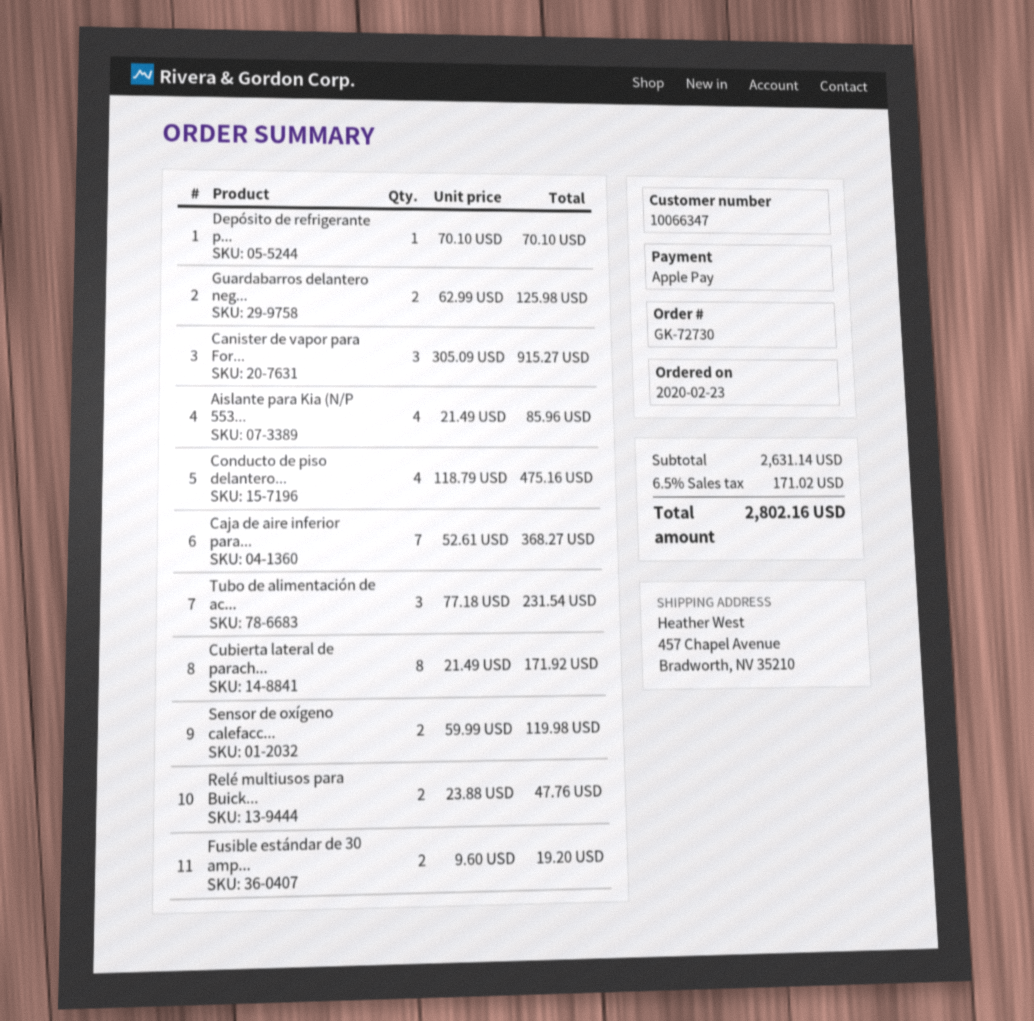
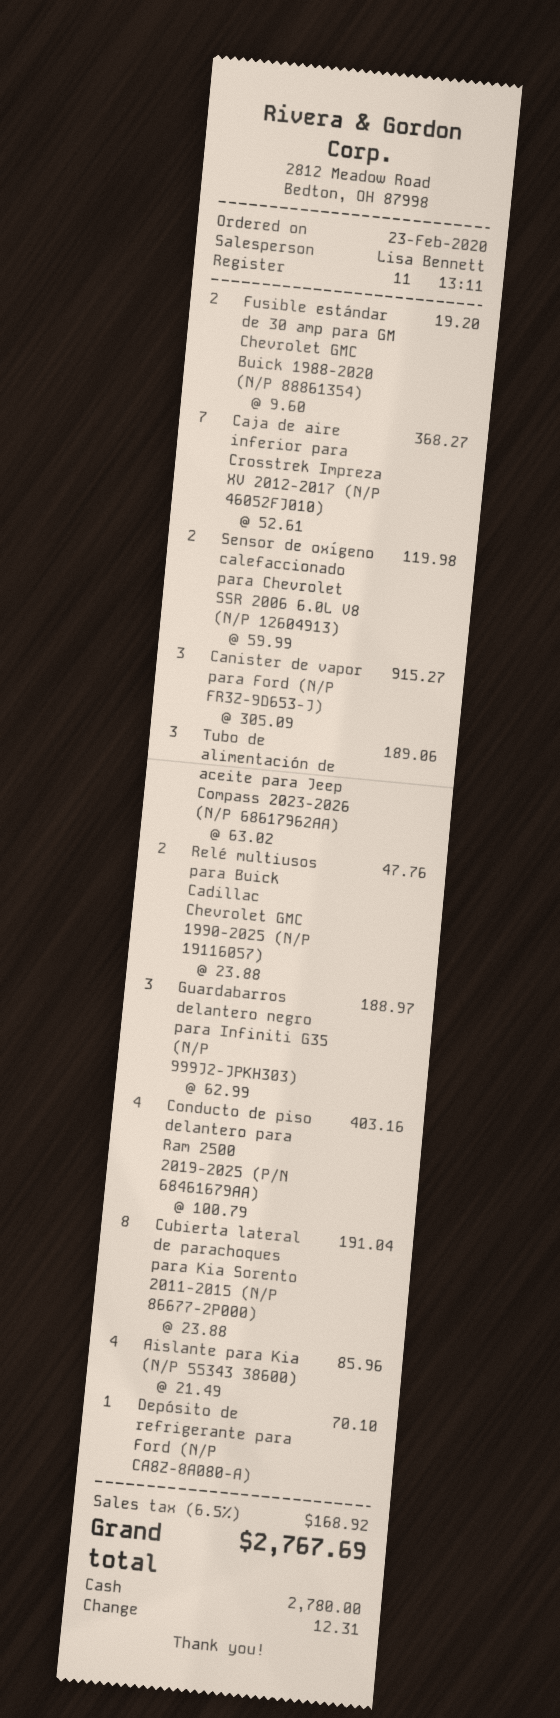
payment method: Apple Pay -> cash
Guardabarros delantero neg...: 2 x 62.99 = 125.98 -> 3 x 62.99 = 188.97
Conducto de piso delantero...: 4 x 118.79 = 475.16 -> 4 x 100.79 = 403.16
Tubo de alimentación de ac...: 3 x 77.18 = 231.54 -> 3 x 63.02 = 189.06
Cubierta lateral de parach...: 8 x 21.49 = 171.92 -> 8 x 23.88 = 191.04
tax: 6.5% = 171.02 -> 6.5% = 168.92
total: 2802.16 -> 2767.69

